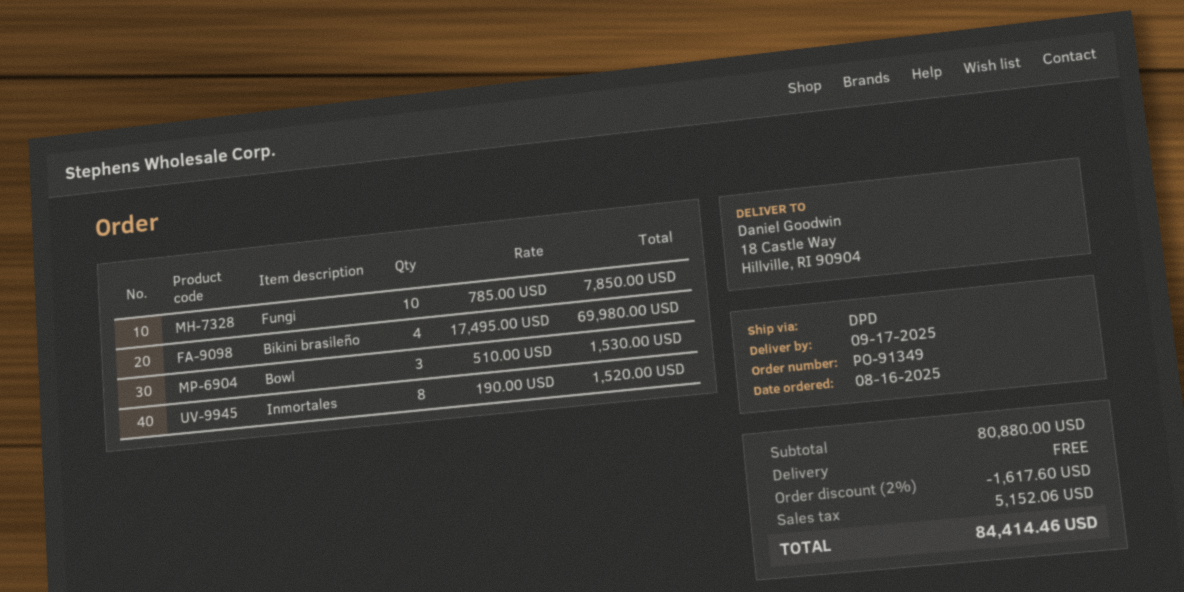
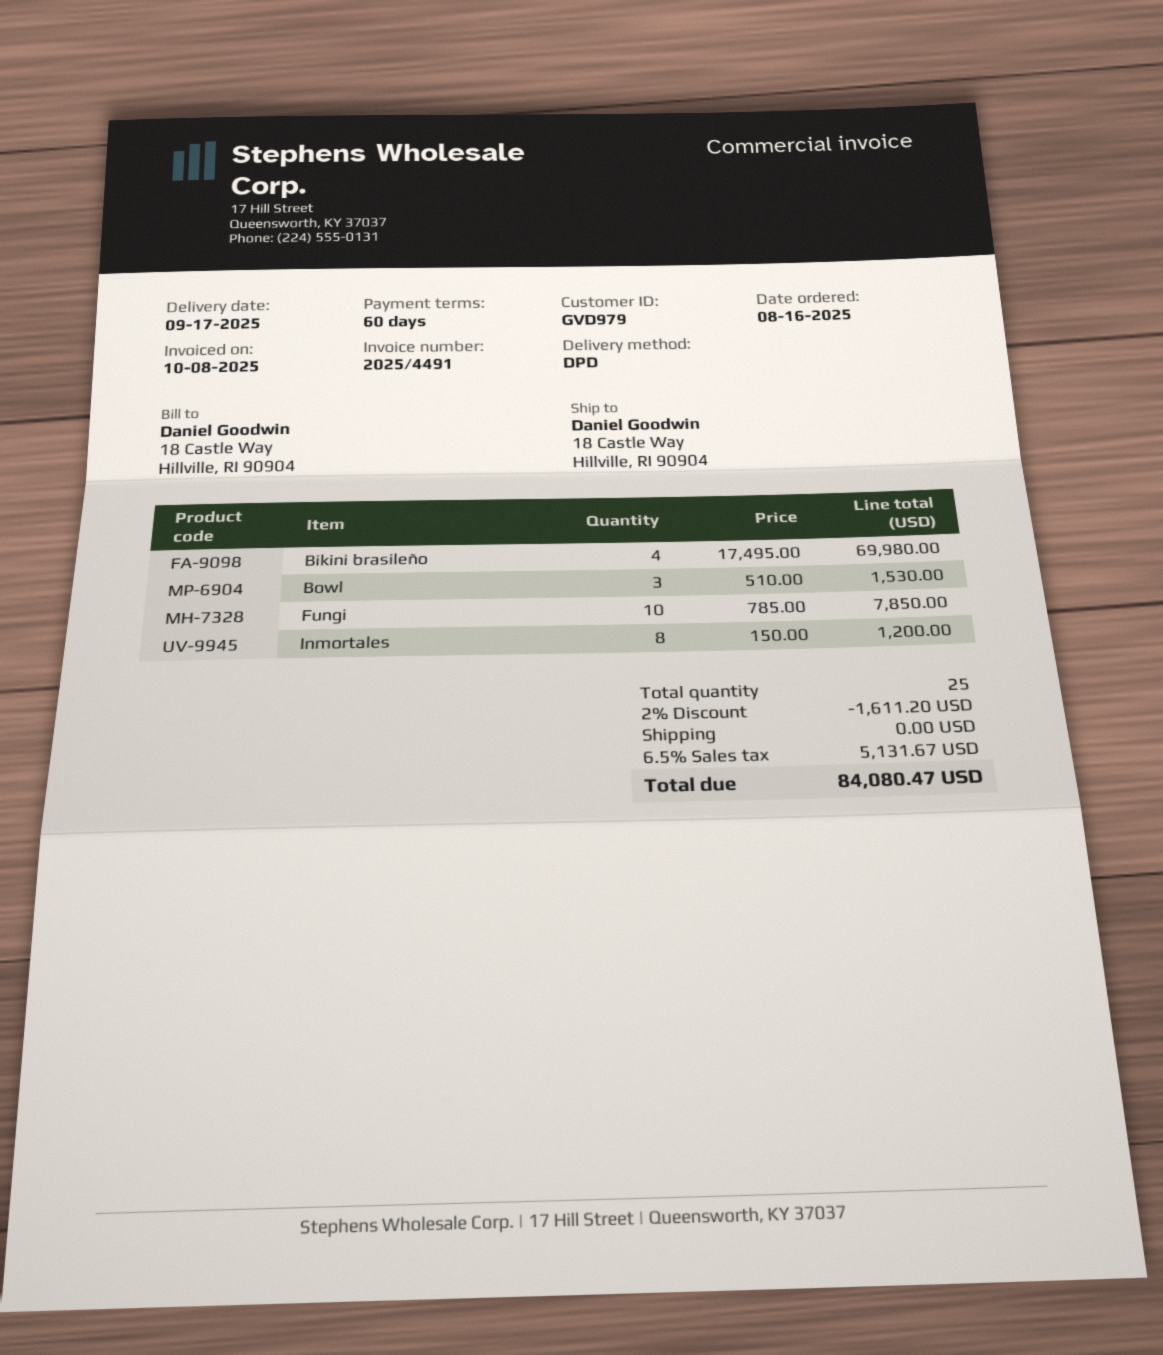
Inmortales: 8 x 190.00 = 1520.00 -> 8 x 150.00 = 1200.00
discount: 2% = 1617.60 -> 2% = 1611.20
tax: 5152.06 -> 5131.67
total: 84414.46 -> 84080.47

